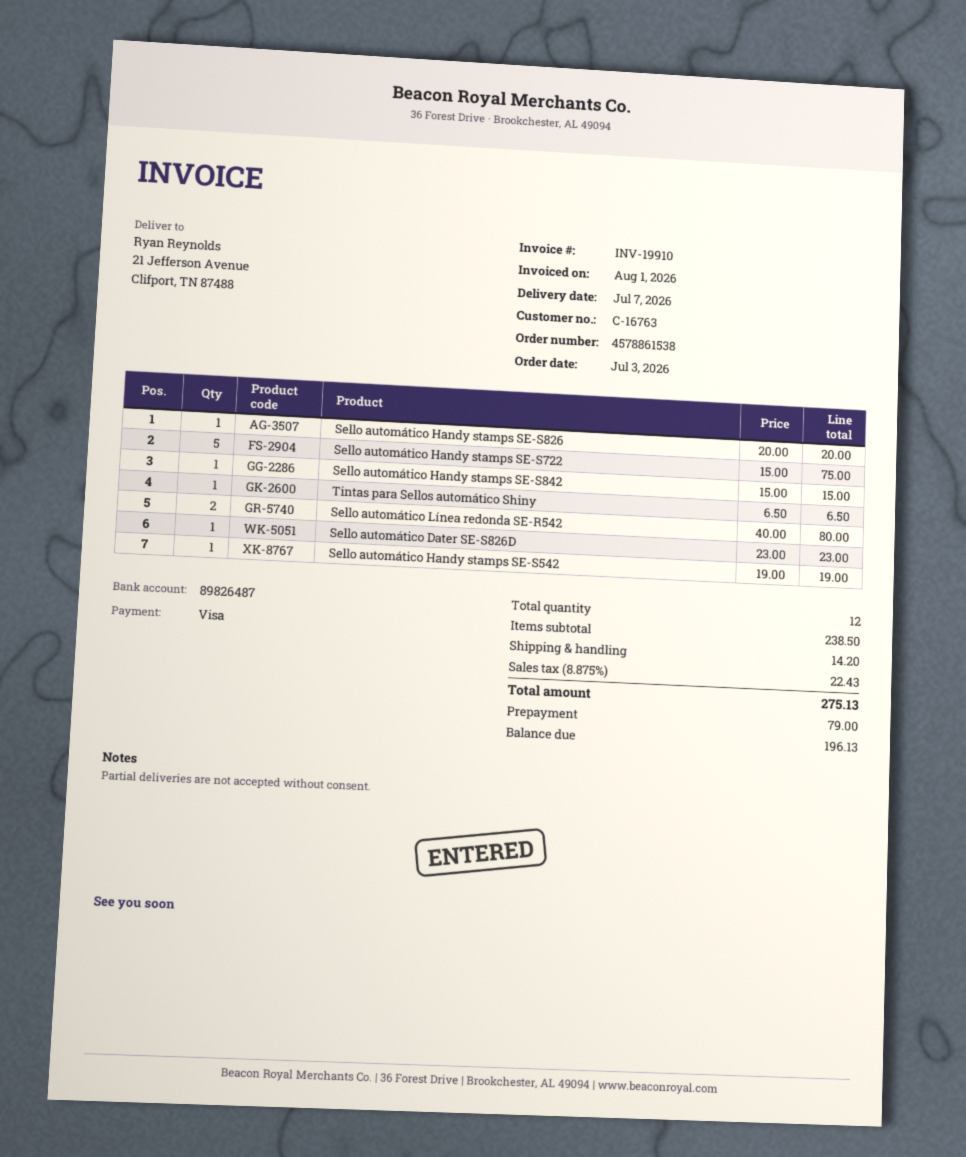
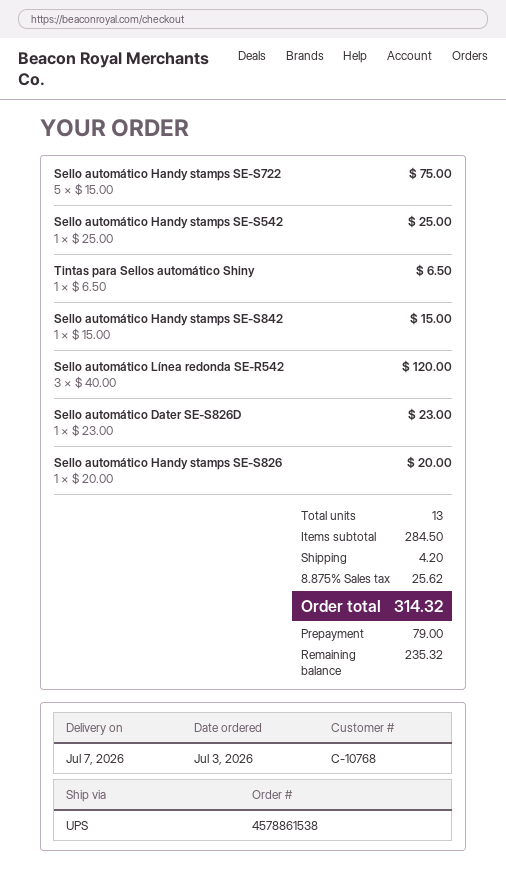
customer number: C-16763 -> C-10768
Sello automático Línea redonda SE-R542: 2 x 40.00 = 80.00 -> 3 x 40.00 = 120.00
Sello automático Handy stamps SE-S542: 1 x 19.00 = 19.00 -> 1 x 25.00 = 25.00
total quantity: 12 -> 13
subtotal: 238.50 -> 284.50
shipping: 14.20 -> 4.20
tax: 8.875% = 22.43 -> 8.875% = 25.62
total: 275.13 -> 314.32
balance: 196.13 -> 235.32

